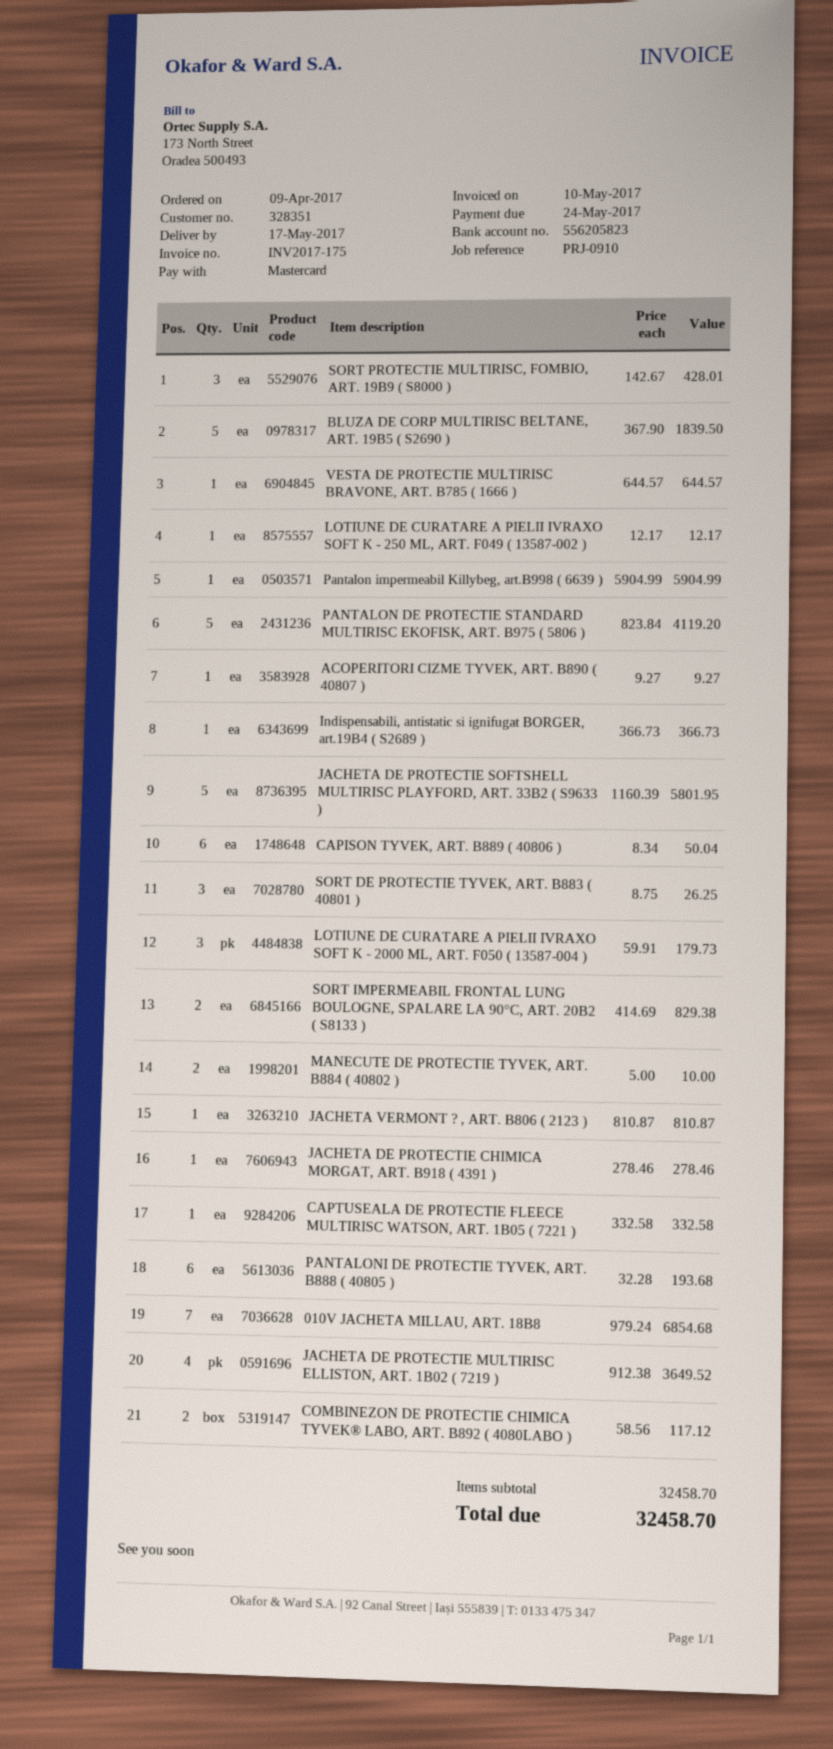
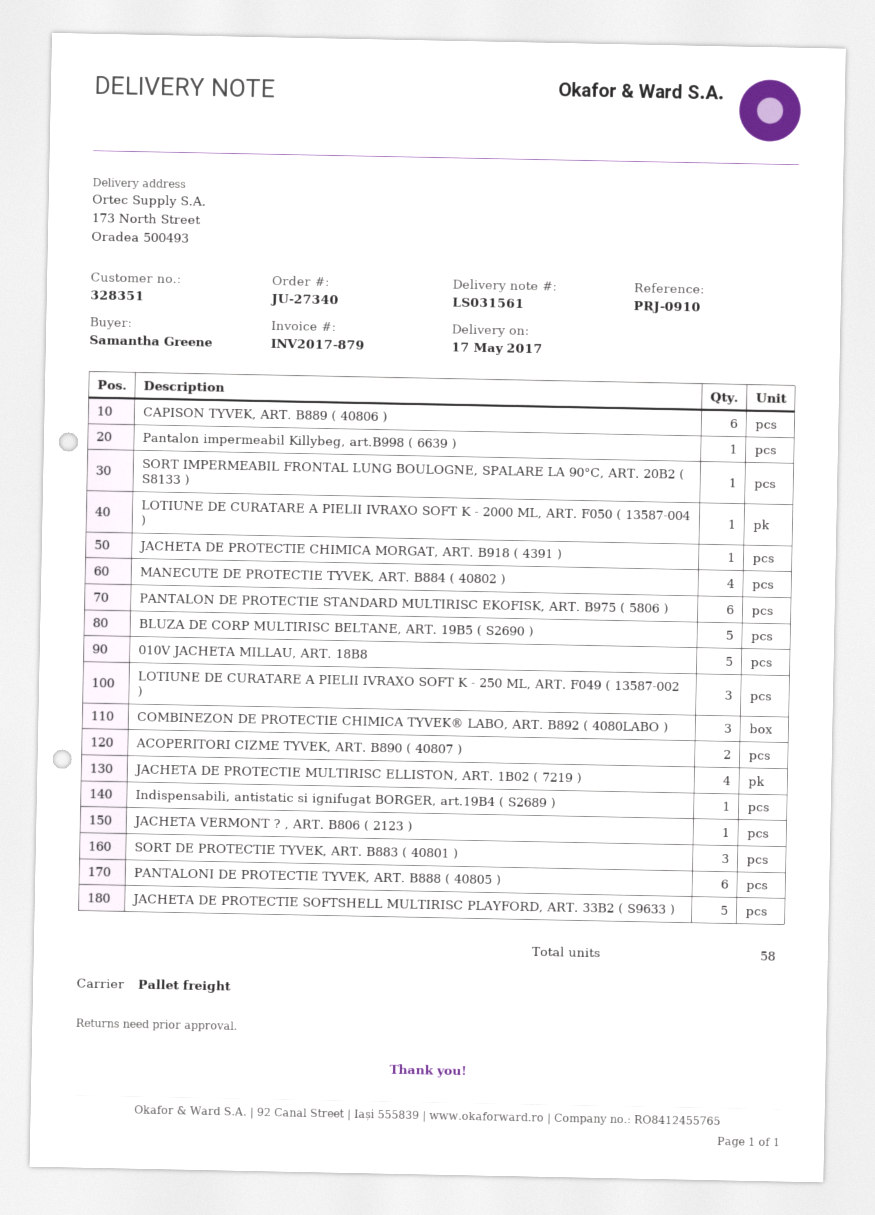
invoice number: INV2017-175 -> INV2017-879
SORT PROTECTIE MULTIRISC, FOMBIO, ART. 19B9 ( S8000 ): 3 -> none
VESTA DE PROTECTIE MULTIRISC BRAVONE, ART. B785 ( 1666 ): 1 -> none
LOTIUNE DE CURATARE A PIELII IVRAXO SOFT K - 250 ML, ART. F049 ( 13587-002 ): 1 -> 3
PANTALON DE PROTECTIE STANDARD MULTIRISC EKOFISK, ART. B975 ( 5806 ): 5 -> 6
ACOPERITORI CIZME TYVEK, ART. B890 ( 40807 ): 1 -> 2
LOTIUNE DE CURATARE A PIELII IVRAXO SOFT K - 2000 ML, ART. F050 ( 13587-004 ): 3 -> 1
SORT IMPERMEABIL FRONTAL LUNG BOULOGNE, SPALARE LA 90°C, ART. 20B2 ( S8133 ): 2 -> 1
MANECUTE DE PROTECTIE TYVEK, ART. B884 ( 40802 ): 2 -> 4
CAPTUSEALA DE PROTECTIE FLEECE MULTIRISC WATSON, ART. 1B05 ( 7221 ): 1 -> none
010V JACHETA MILLAU, ART. 18B8: 7 -> 5
COMBINEZON DE PROTECTIE CHIMICA TYVEK® LABO, ART. B892 ( 4080LABO ): 2 -> 3

